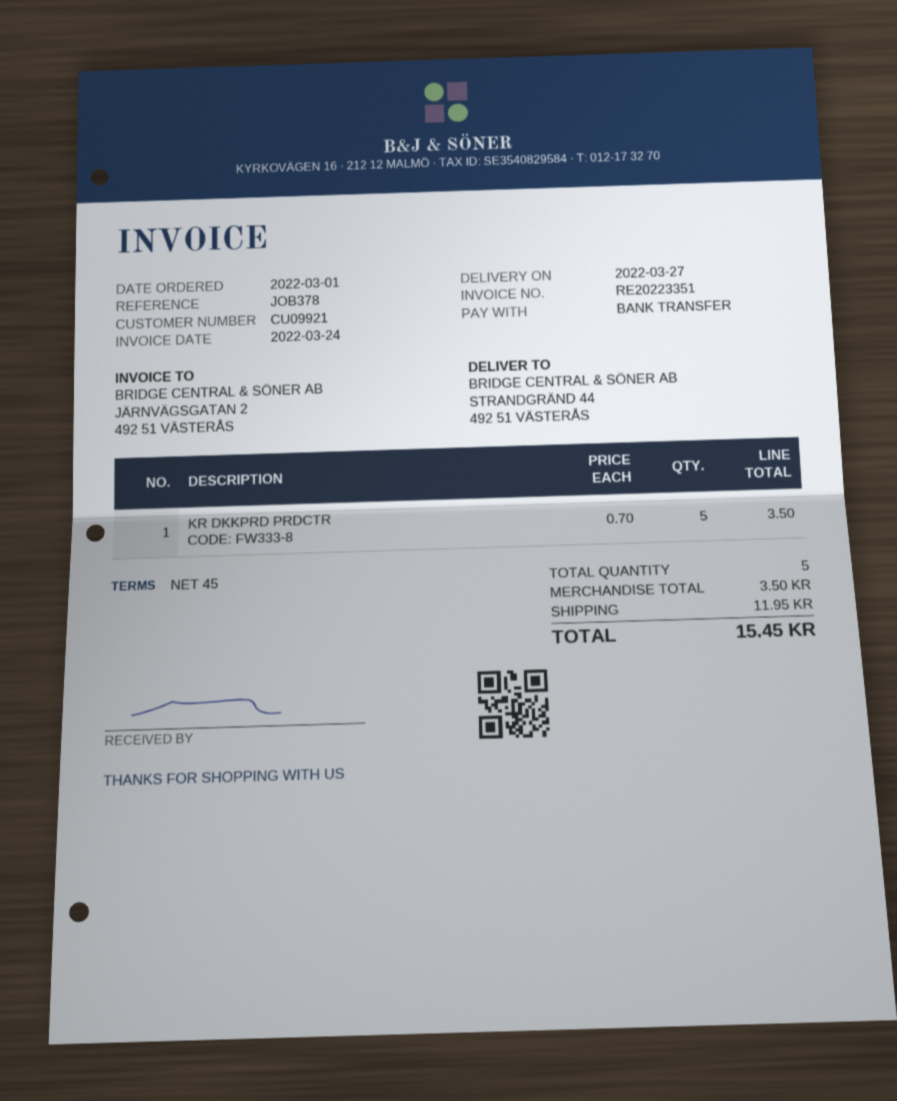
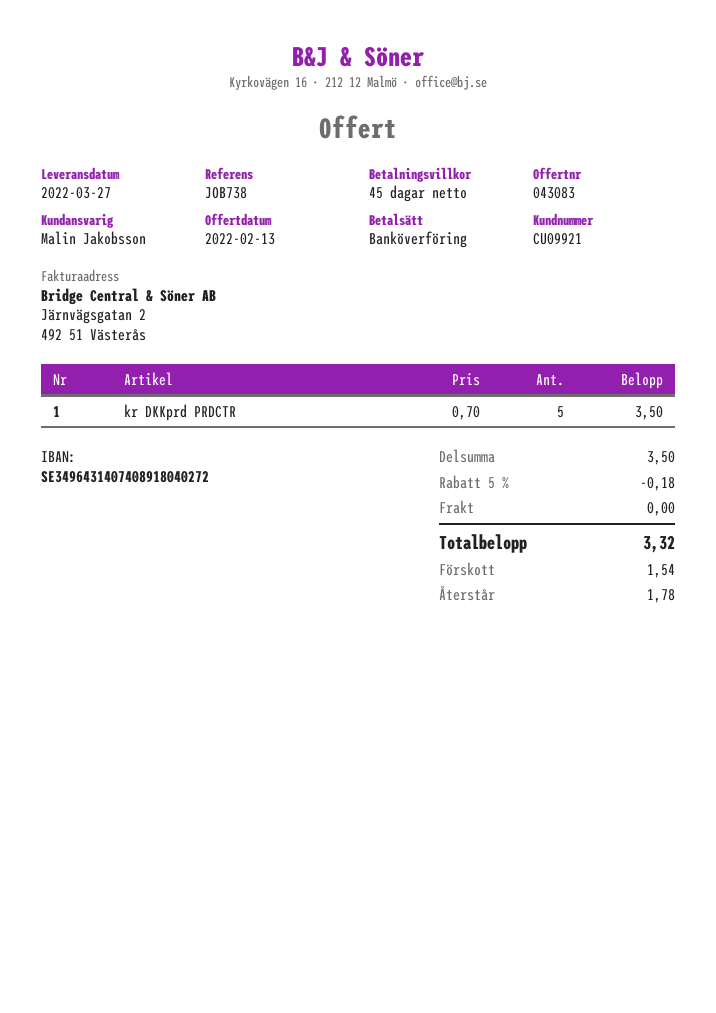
reference: JOB378 -> JOB738
discount: none -> 5% = 0.18
shipping: 11.95 -> 0.00
total: 15.45 -> 3.32

